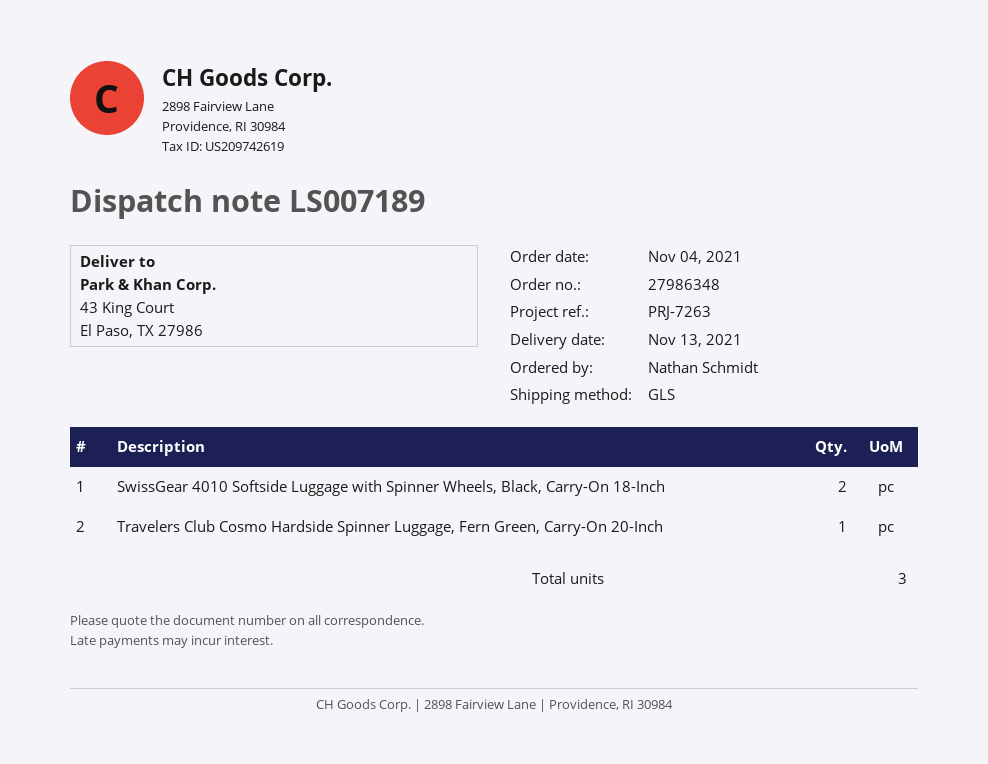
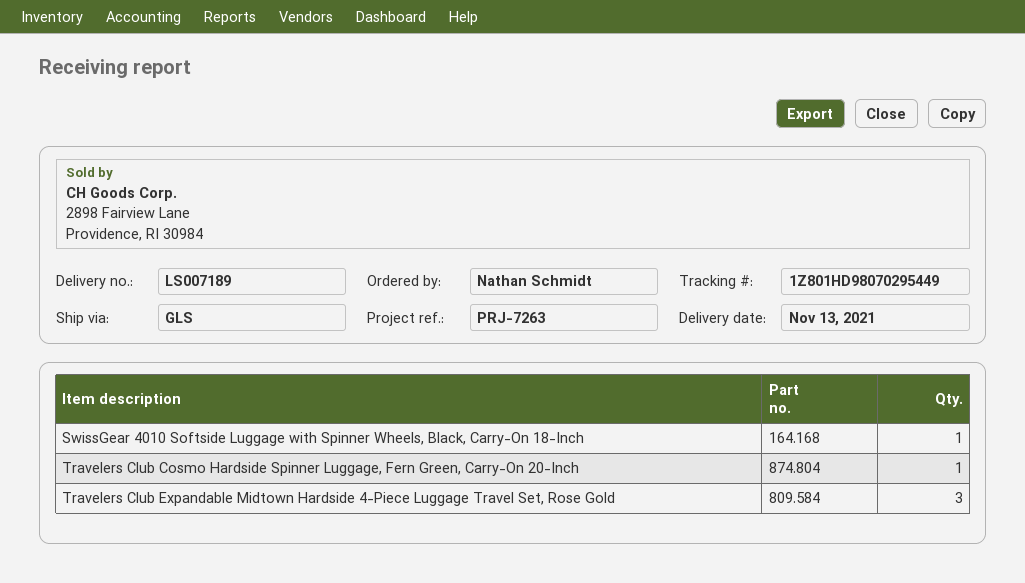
SwissGear 4010 Softside Luggage with Spinner Wheels, Black, Carry-On 18-Inch: 2 -> 1
Travelers Club Expandable Midtown Hardside 4-Piece Luggage Travel Set, Rose Gold: none -> 3

